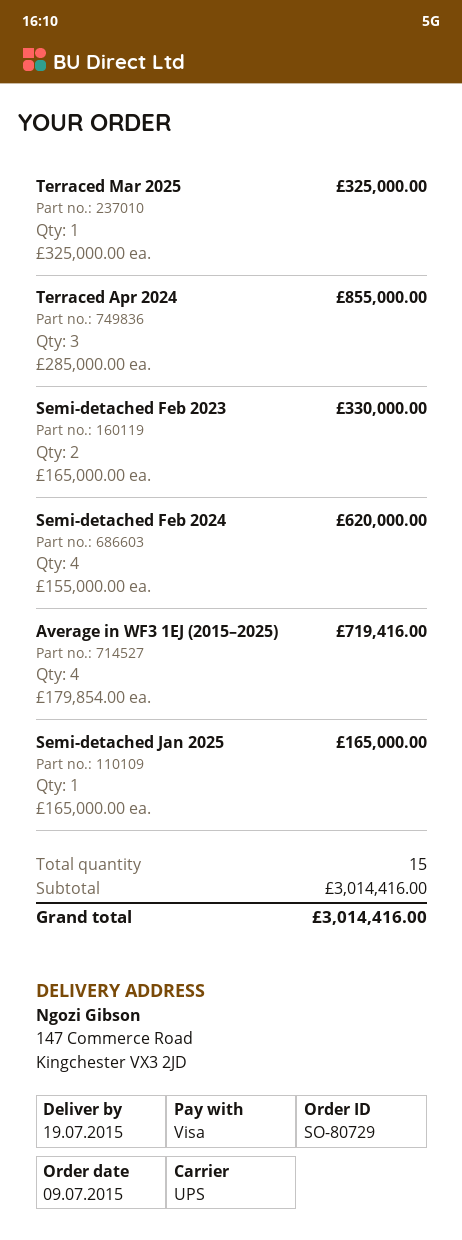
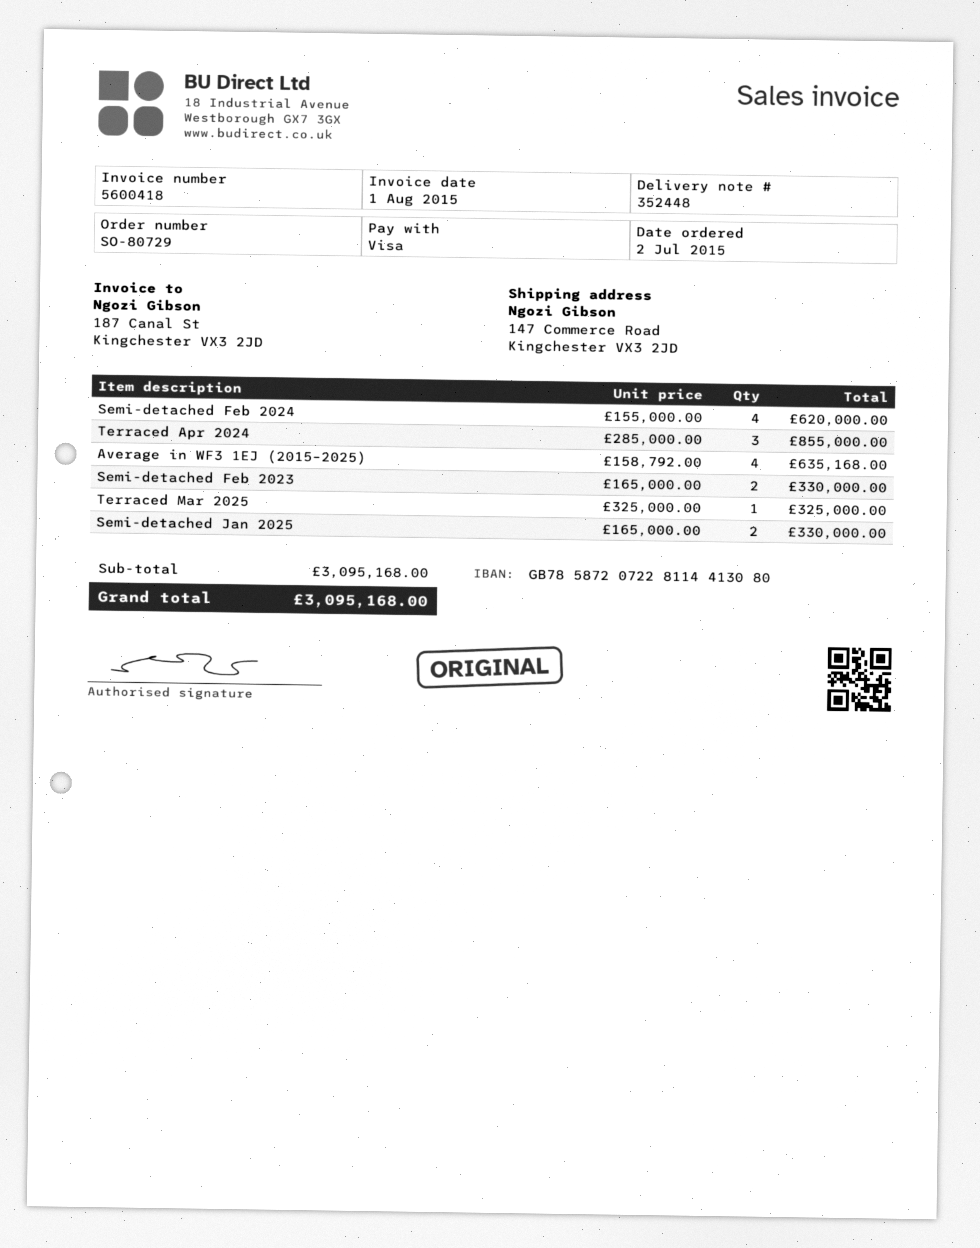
order date: 2015-07-09 -> 2015-07-02
Average in WF3 1EJ (2015–2025): 4 x 179854.00 = 719416.00 -> 4 x 158792.00 = 635168.00
Semi-detached Jan 2025: 1 x 165000.00 = 165000.00 -> 2 x 165000.00 = 330000.00
subtotal: 3014416.00 -> 3095168.00
total: 3014416.00 -> 3095168.00

